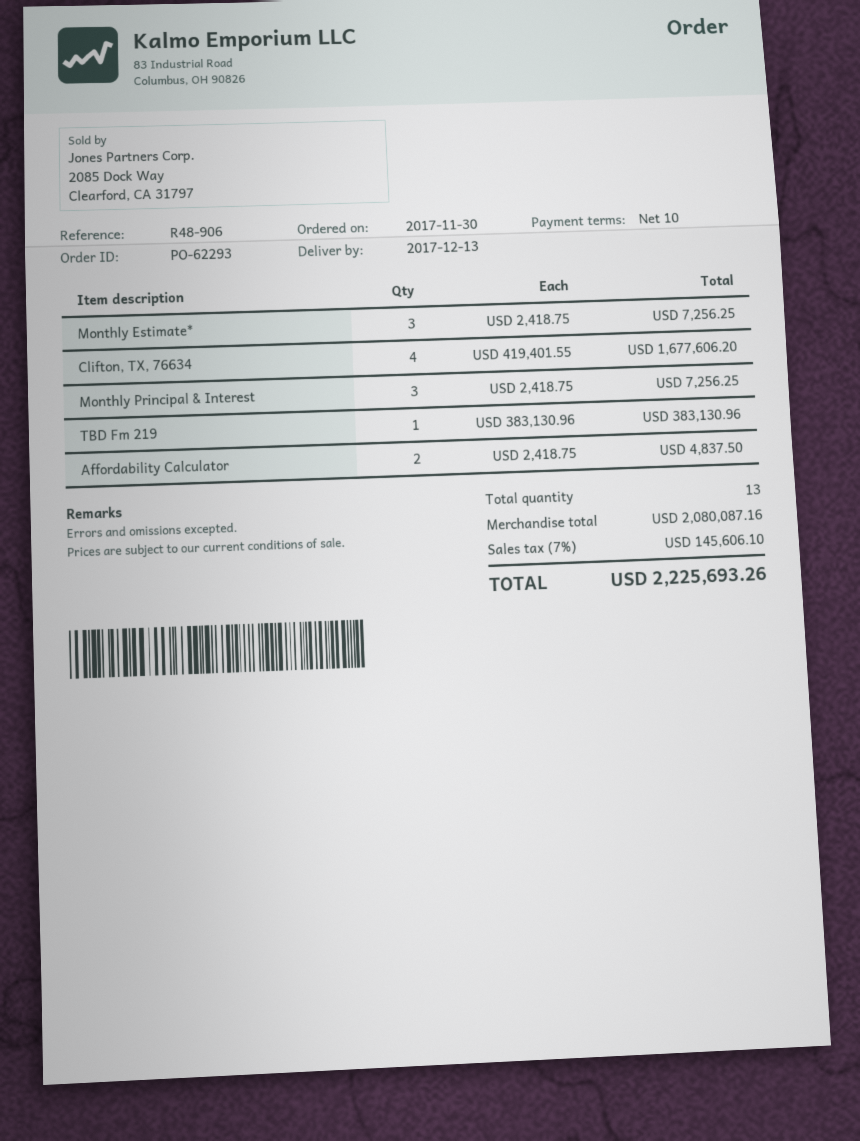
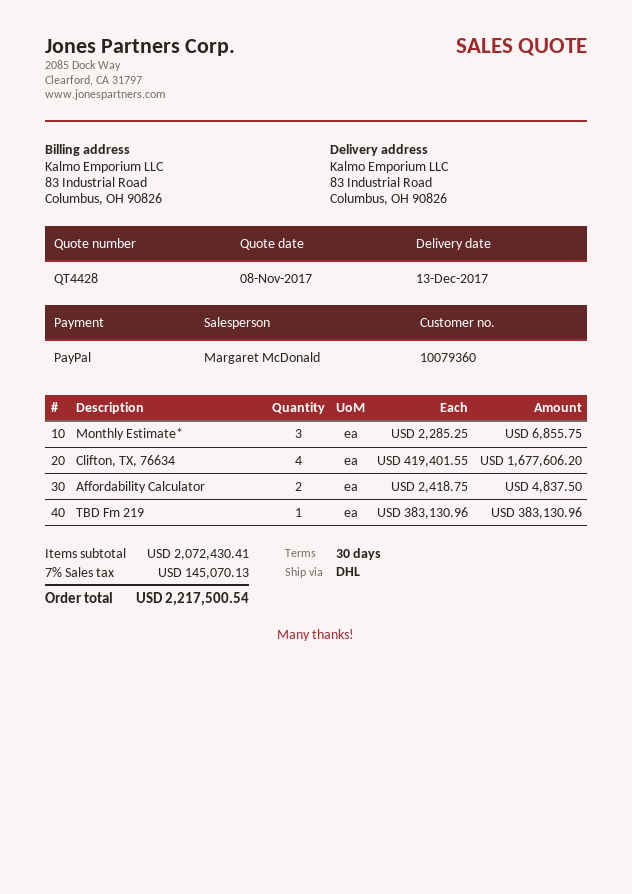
payment terms: 10 days -> 30 days
Monthly Estimate*: 3 x 2418.75 = 7256.25 -> 3 x 2285.25 = 6855.75
Monthly Principal & Interest: 3 x 2418.75 = 7256.25 -> none
subtotal: 2080087.16 -> 2072430.41
tax: 7% = 145606.10 -> 7% = 145070.13
total: 2225693.26 -> 2217500.54

